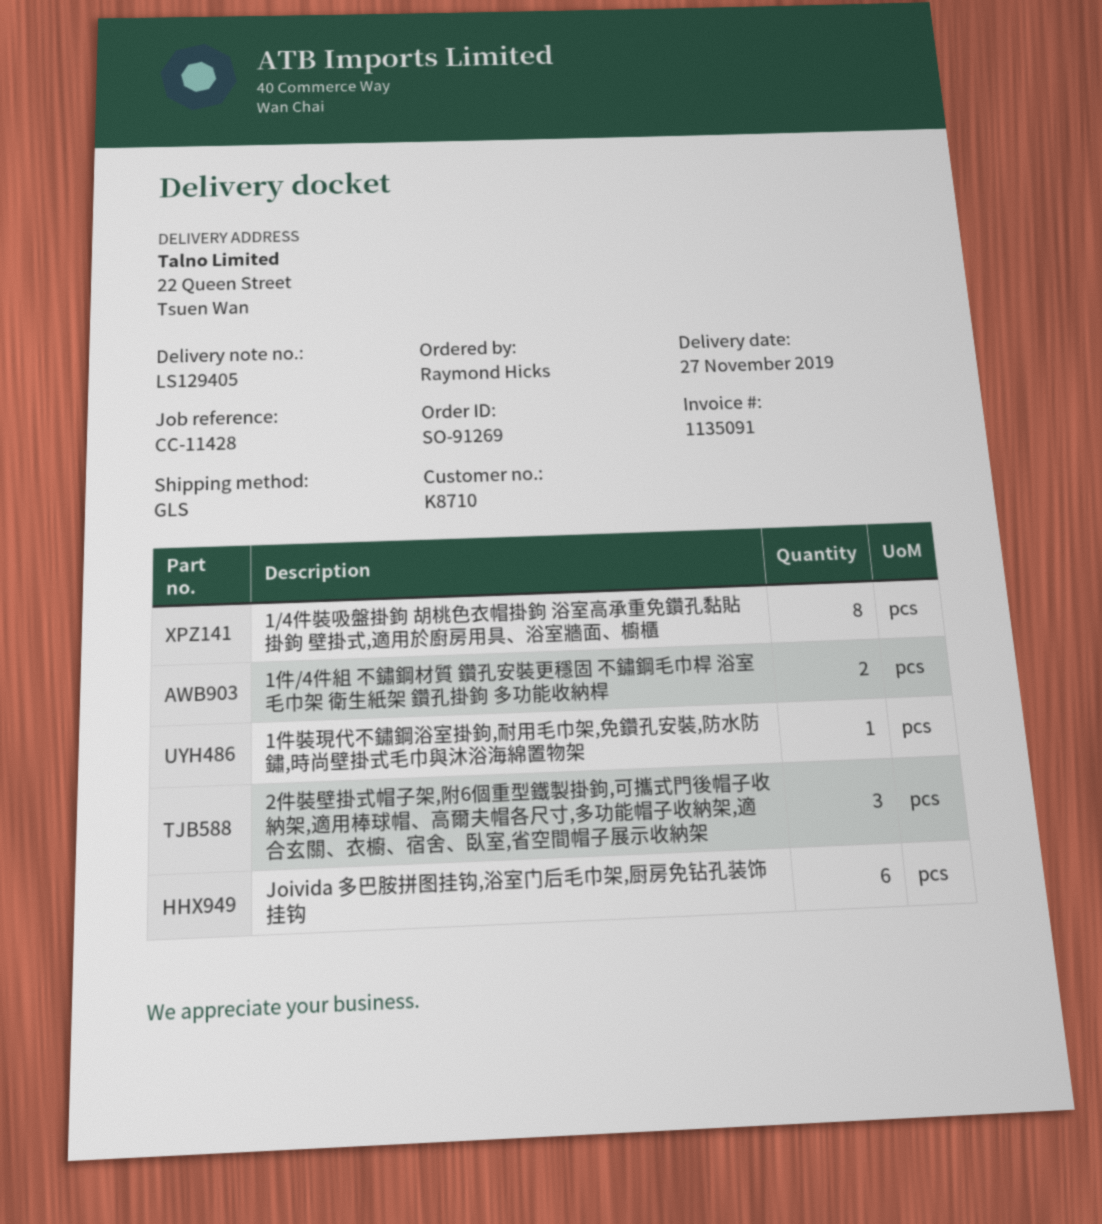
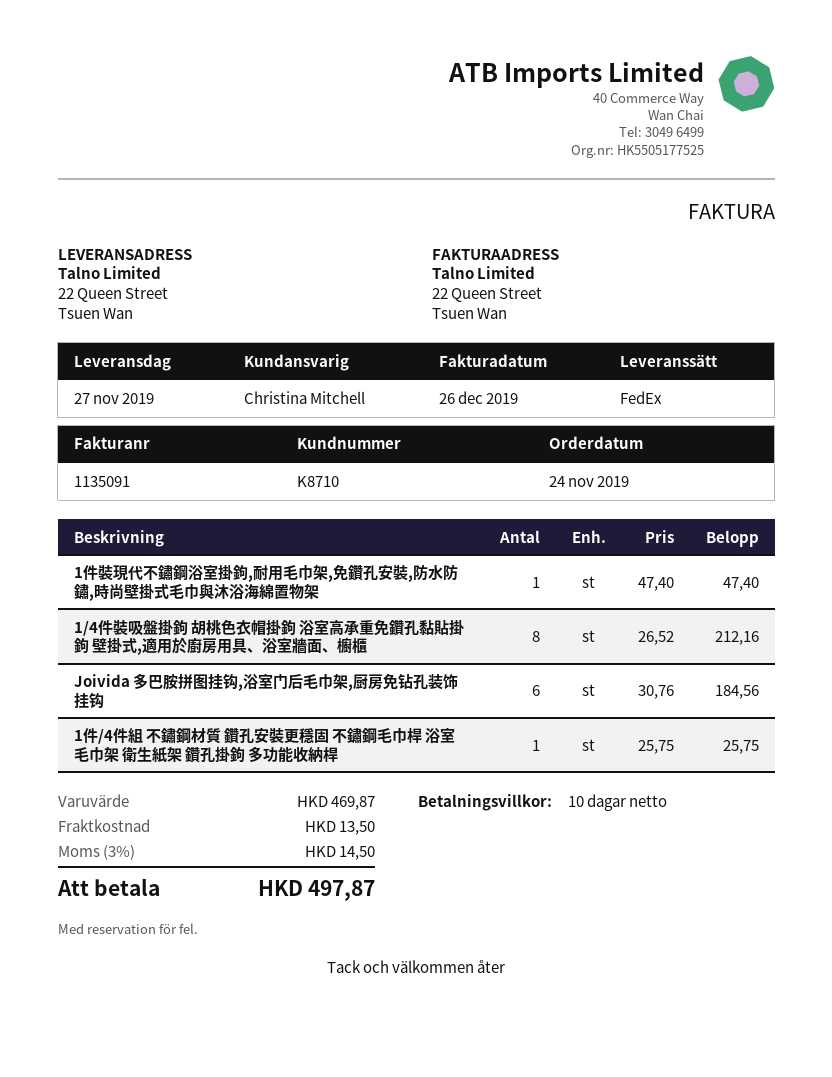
shipping method: GLS -> FedEx
1件/4件組 不鏽鋼材質 鑽孔安裝更穩固 不鏽鋼毛巾桿 浴室毛巾架 衛生紙架 鑽孔掛鉤 多功能收納桿: 2 -> 1
2件裝壁掛式帽子架,附6個重型鐵製掛鉤,可攜式門後帽子收納架,適用棒球帽、高爾夫帽各尺寸,多功能帽子收納架,適合玄關、衣櫥、宿舍、臥室,省空間帽子展示收納架: 3 -> none

